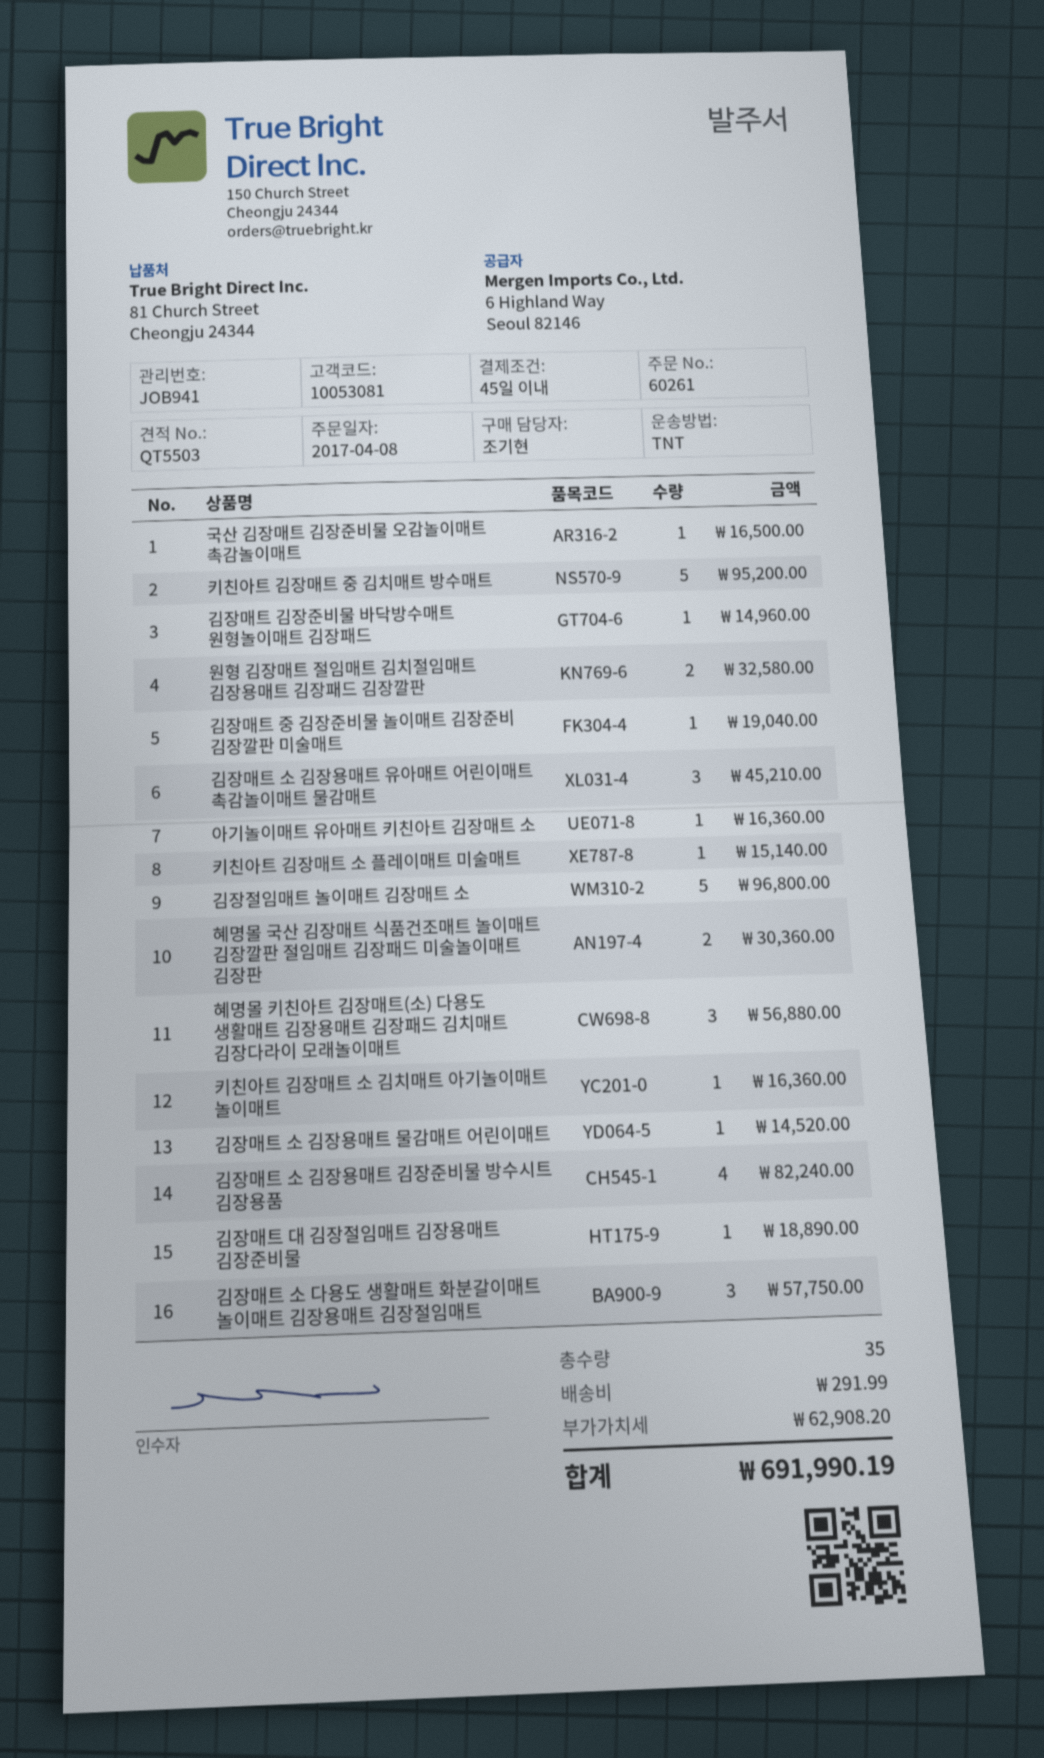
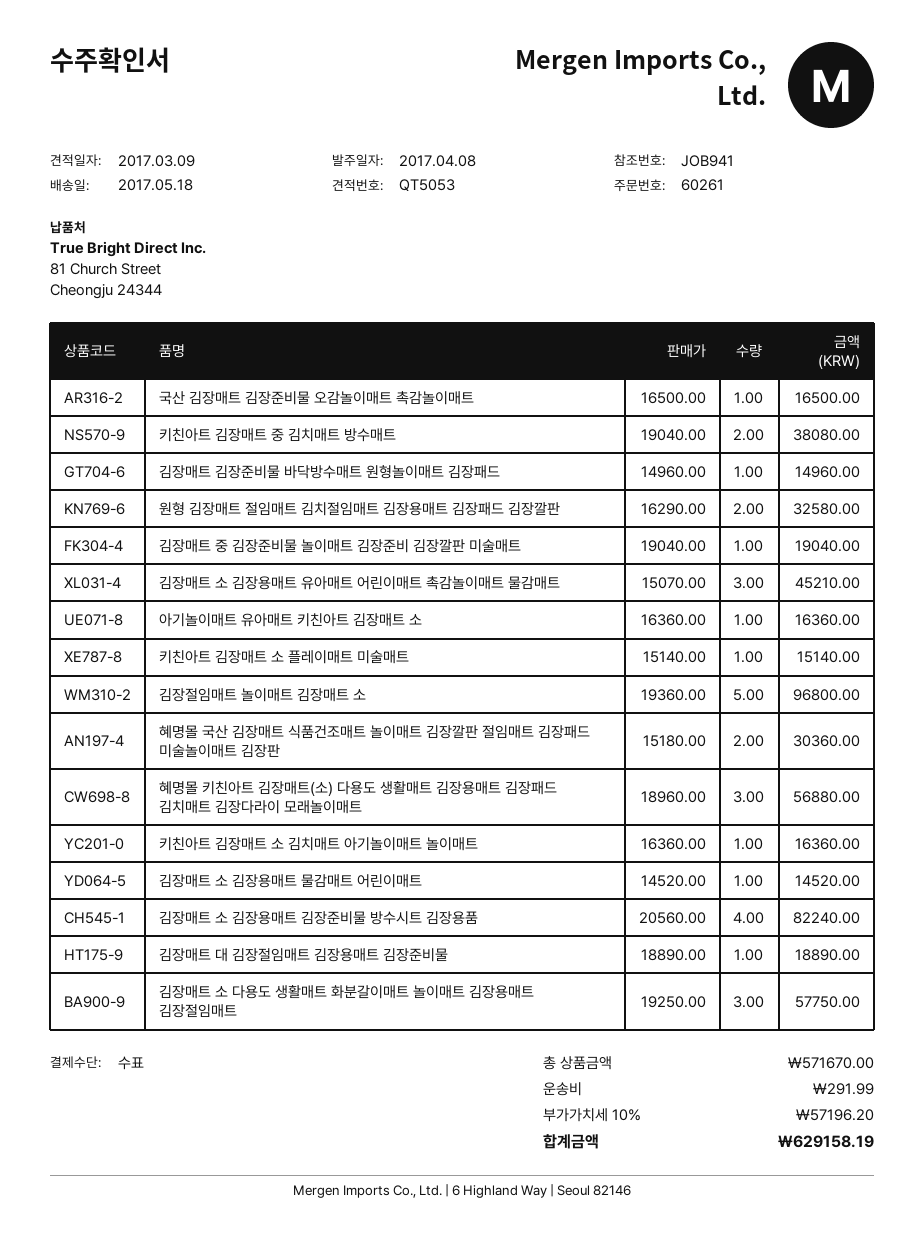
quote number: QT5503 -> QT5053
키친아트 김장매트 중 김치매트 방수매트: 5 for 95200.00 -> 2 for 38080.00
tax: 62908.20 -> 57196.20
total: 691990.19 -> 629158.19

